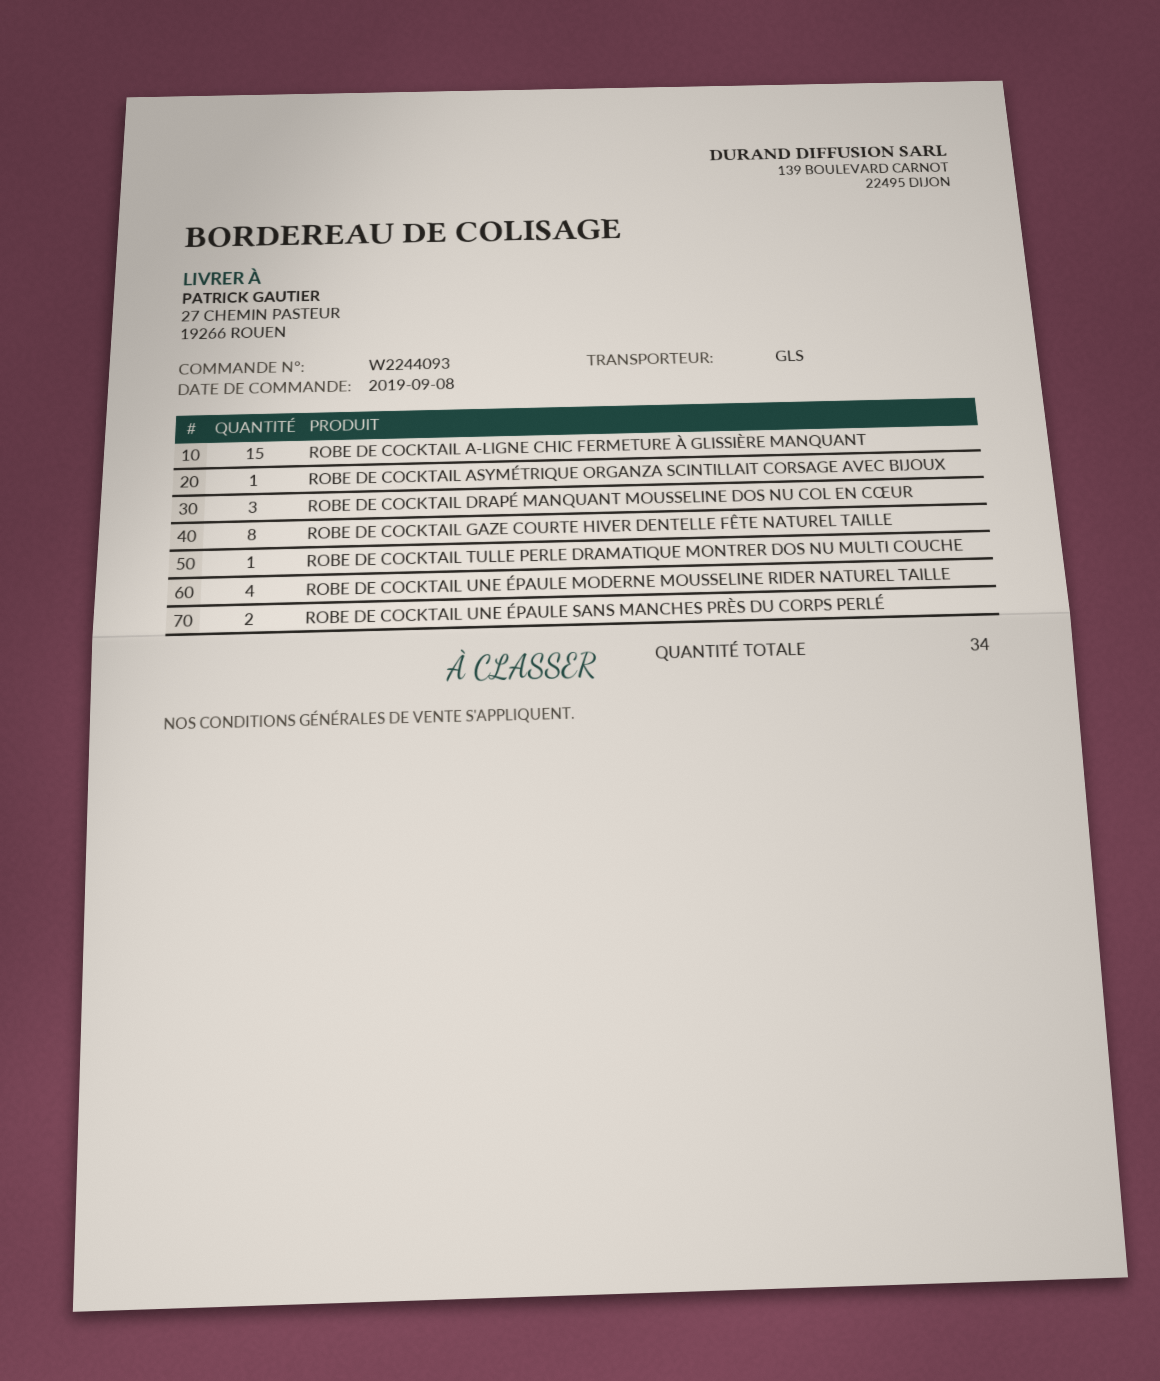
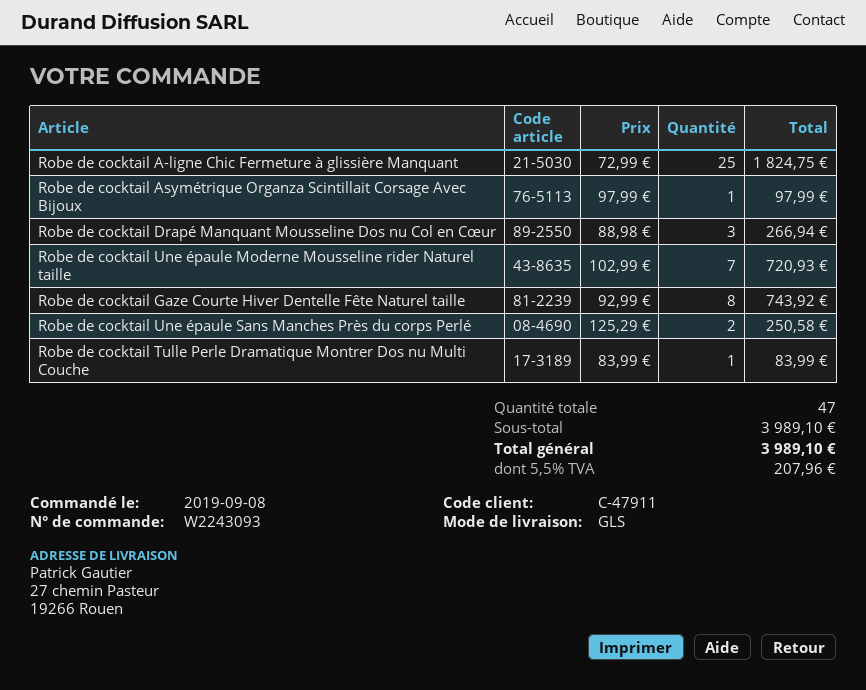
order number: W2244093 -> W2243093
ROBE DE COCKTAIL A-LIGNE CHIC FERMETURE À GLISSIÈRE MANQUANT: 15 -> 25
ROBE DE COCKTAIL UNE ÉPAULE MODERNE MOUSSELINE RIDER NATUREL TAILLE: 4 -> 7
total quantity: 34 -> 47

